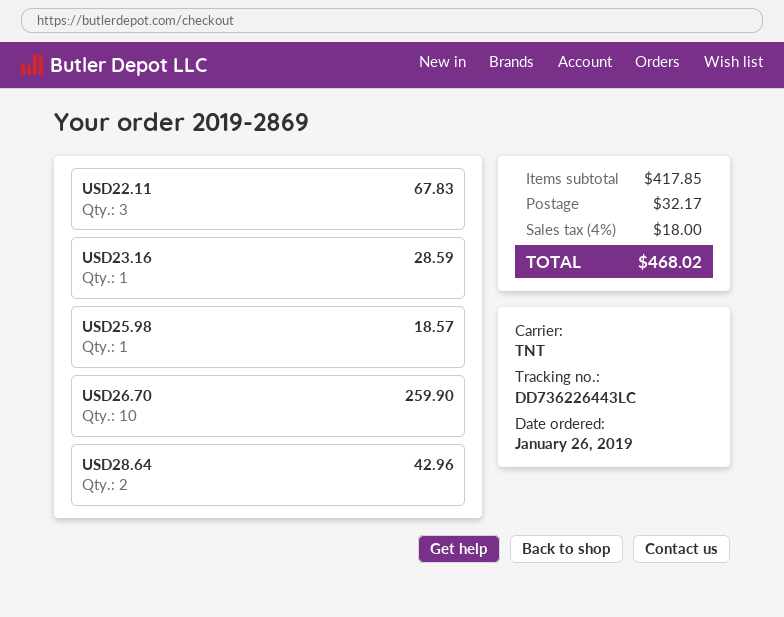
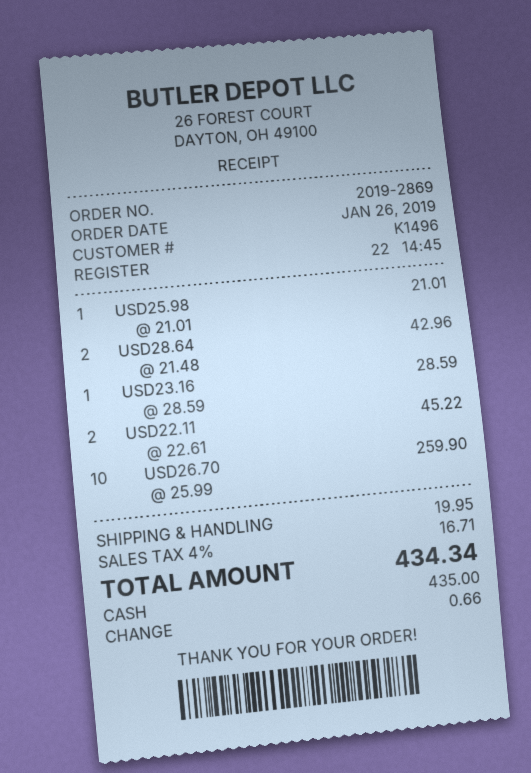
USD22.11: 3 for 67.83 -> 2 for 45.22
USD25.98: 1 for 18.57 -> 1 for 21.01
shipping: 32.17 -> 19.95
tax: 4% = 18.00 -> 4% = 16.71
total: 468.02 -> 434.34

